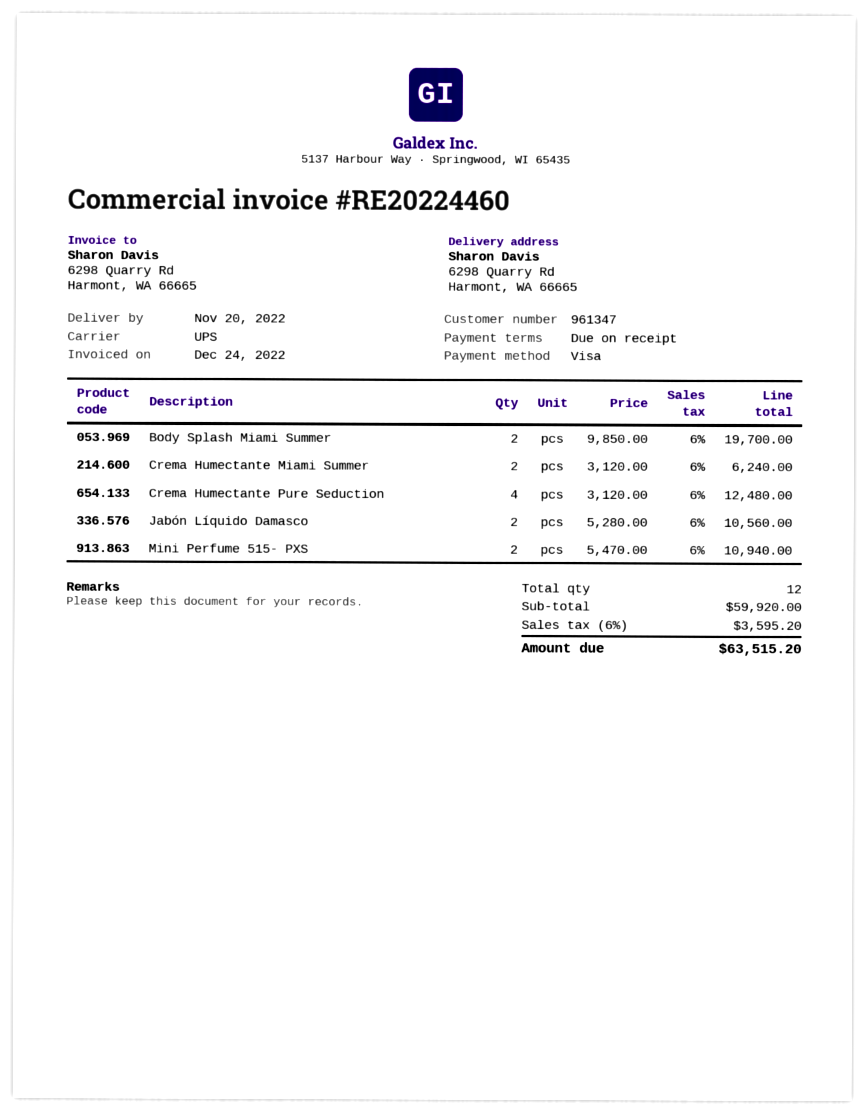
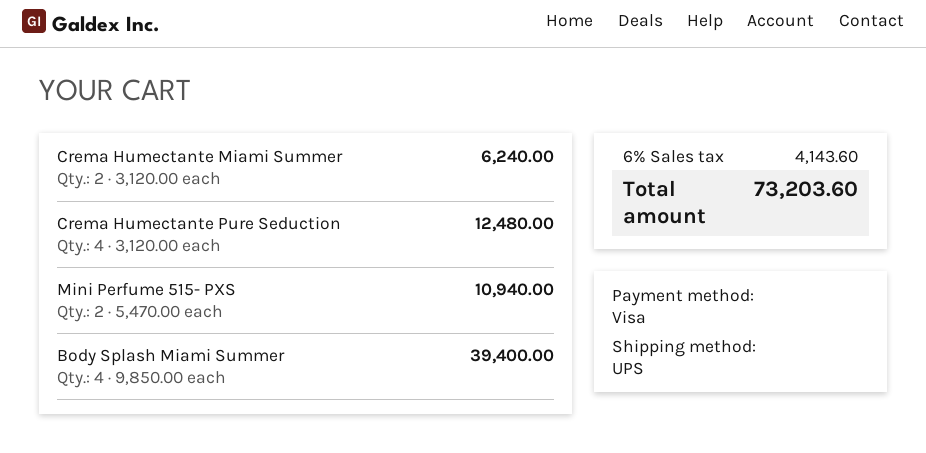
Body Splash Miami Summer: 2 x 9850.00 = 19700.00 -> 4 x 9850.00 = 39400.00
Jabón Líquido Damasco: 2 x 5280.00 = 10560.00 -> none
tax: 6% = 3595.20 -> 6% = 4143.60
total: 63515.20 -> 73203.60

